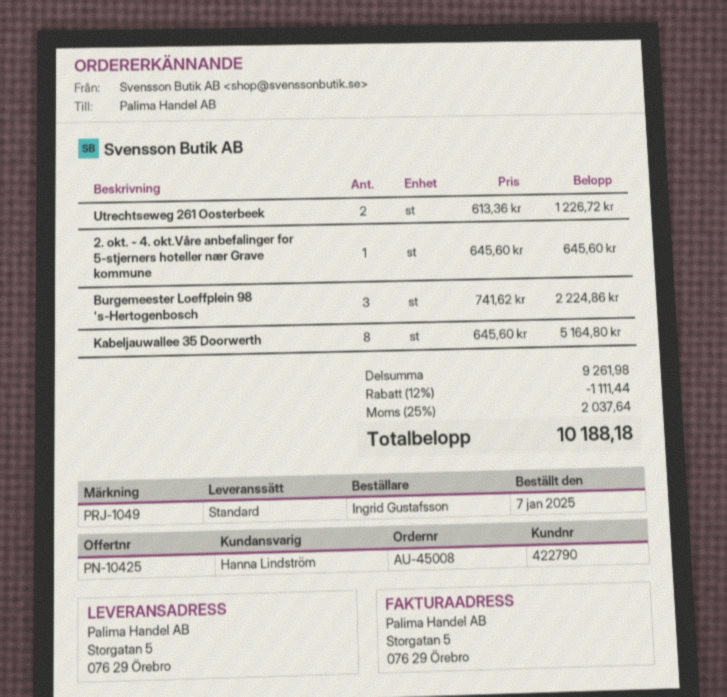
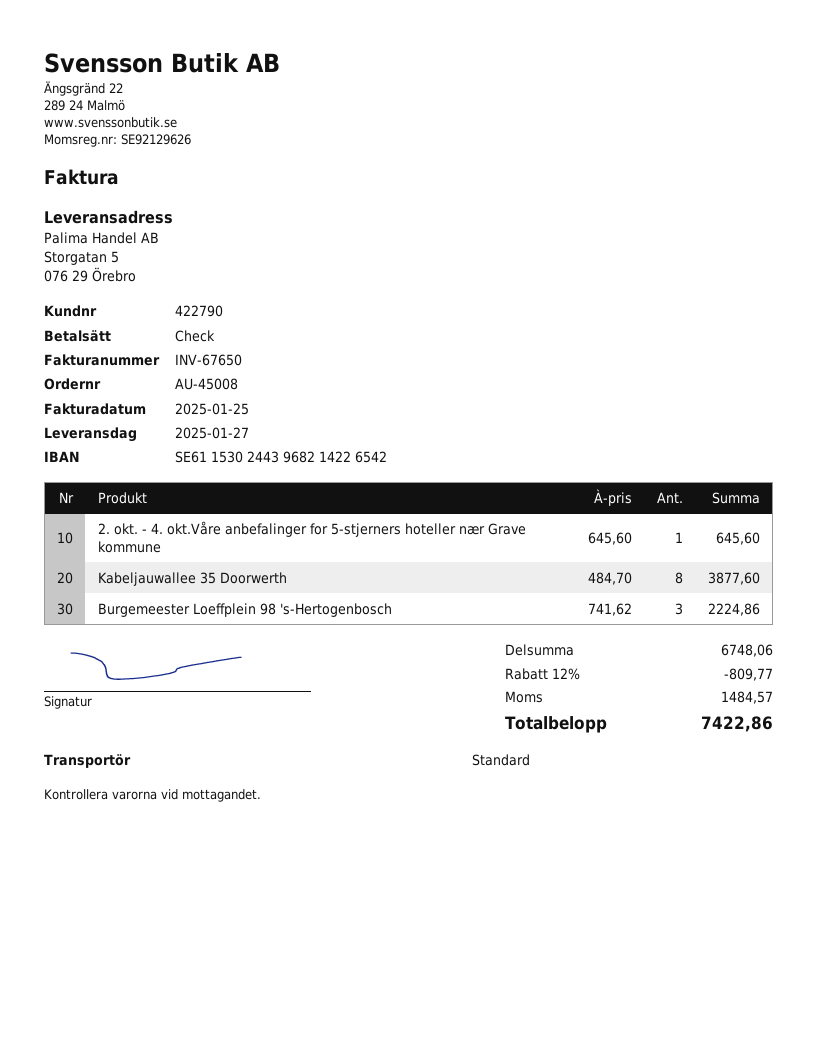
Utrechtseweg 261 Oosterbeek: 2 x 613.36 = 1226.72 -> none
Kabeljauwallee 35 Doorwerth: 8 x 645.60 = 5164.80 -> 8 x 484.70 = 3877.60
subtotal: 9261.98 -> 6748.06
discount: 12% = 1111.44 -> 12% = 809.77
tax: 2037.64 -> 1484.57
total: 10188.18 -> 7422.86

